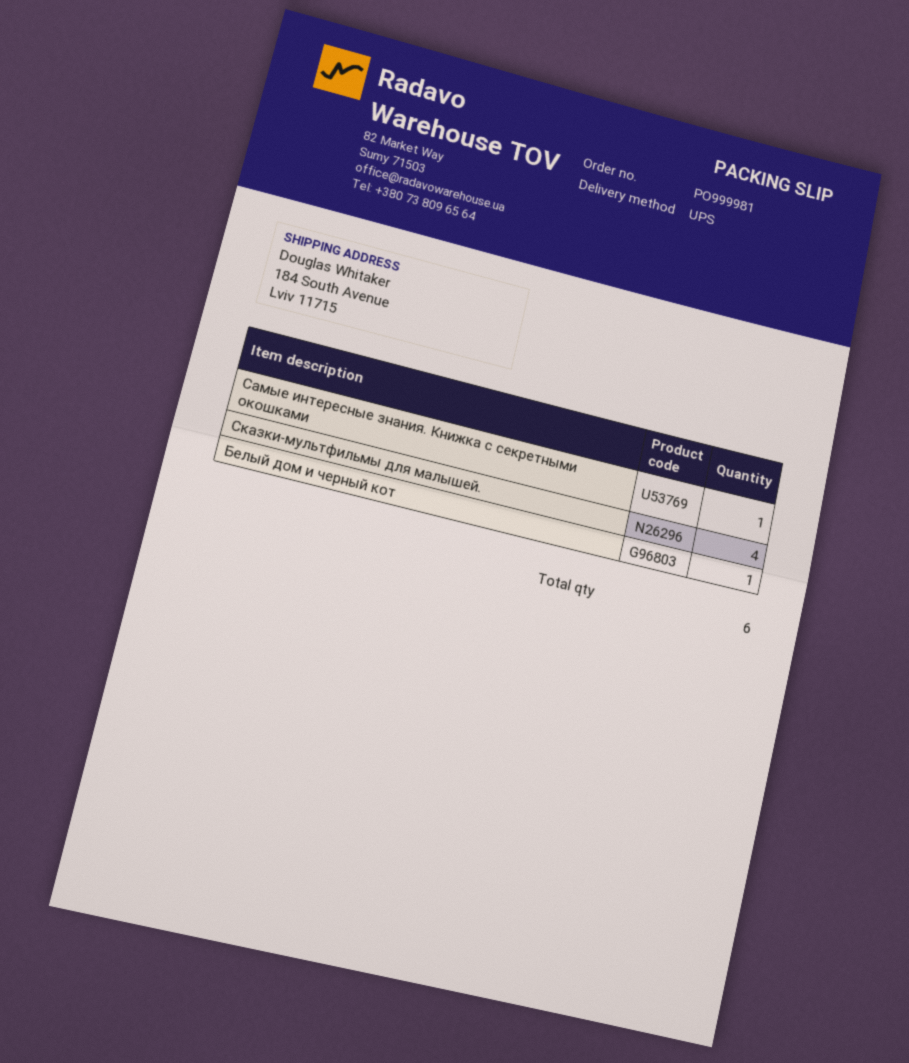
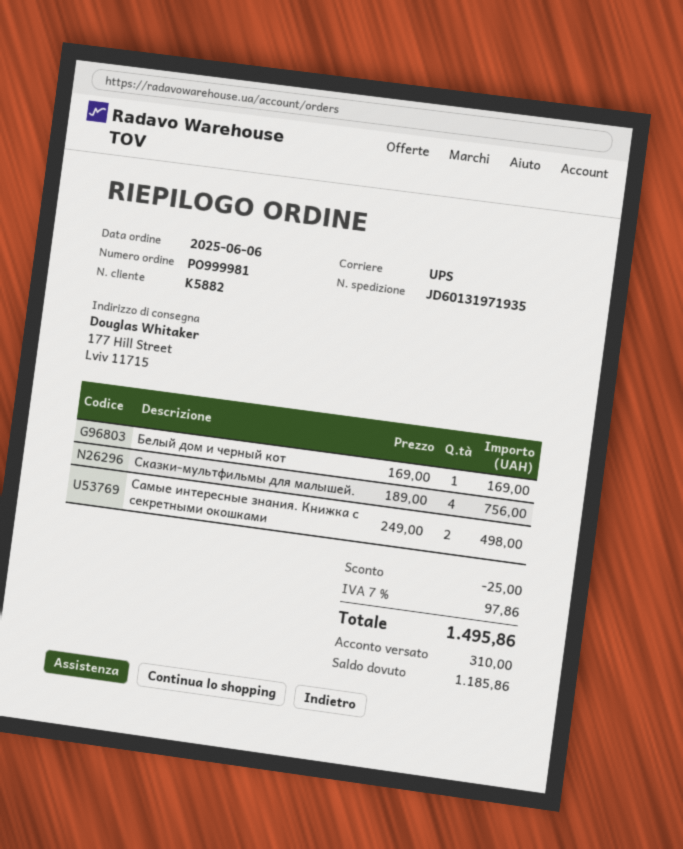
ship to: 184 South Avenue, Lviv 11715 -> 177 Hill Street, Lviv 11715
Самые интересные знания. Книжка с секретными окошками: 1 -> 2

